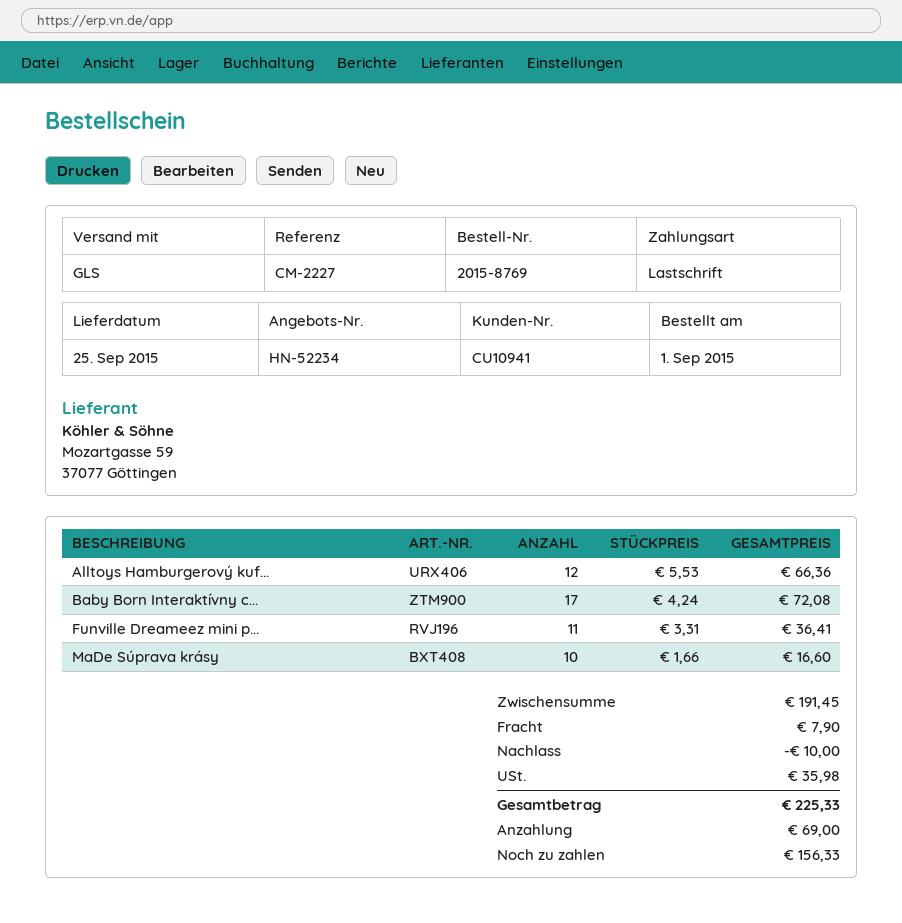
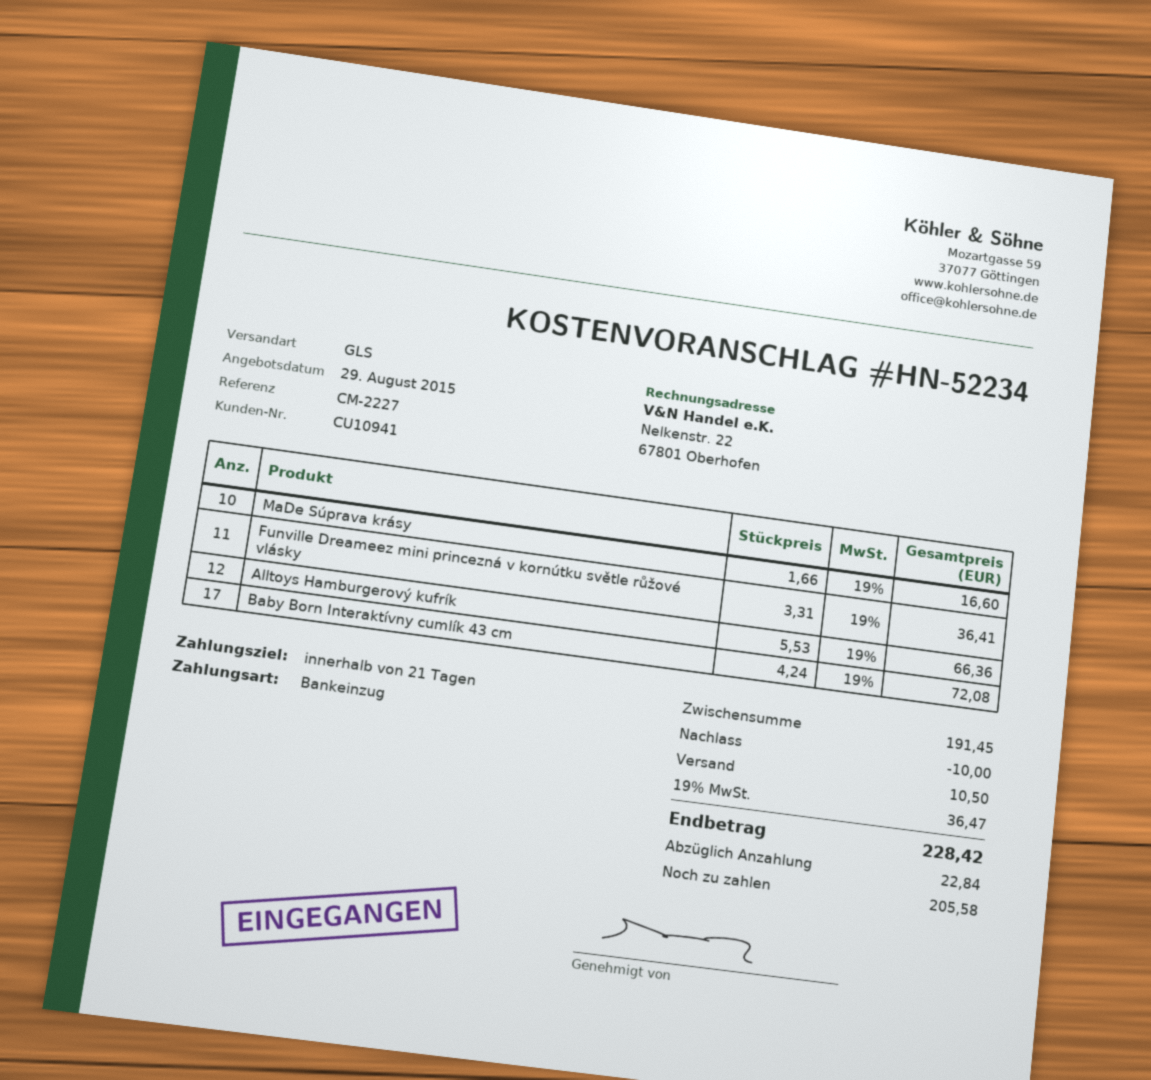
shipping: 7.90 -> 10.50
tax: 35.98 -> 36.47
total: 225.33 -> 228.42
deposit: 69.00 -> 22.84
balance: 156.33 -> 205.58

